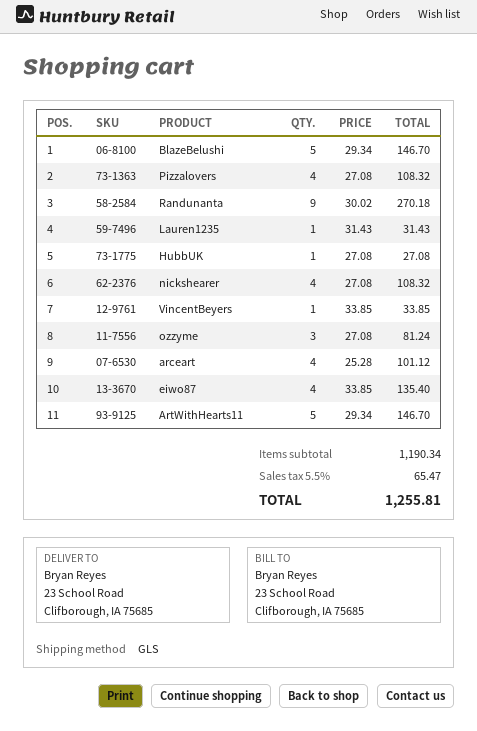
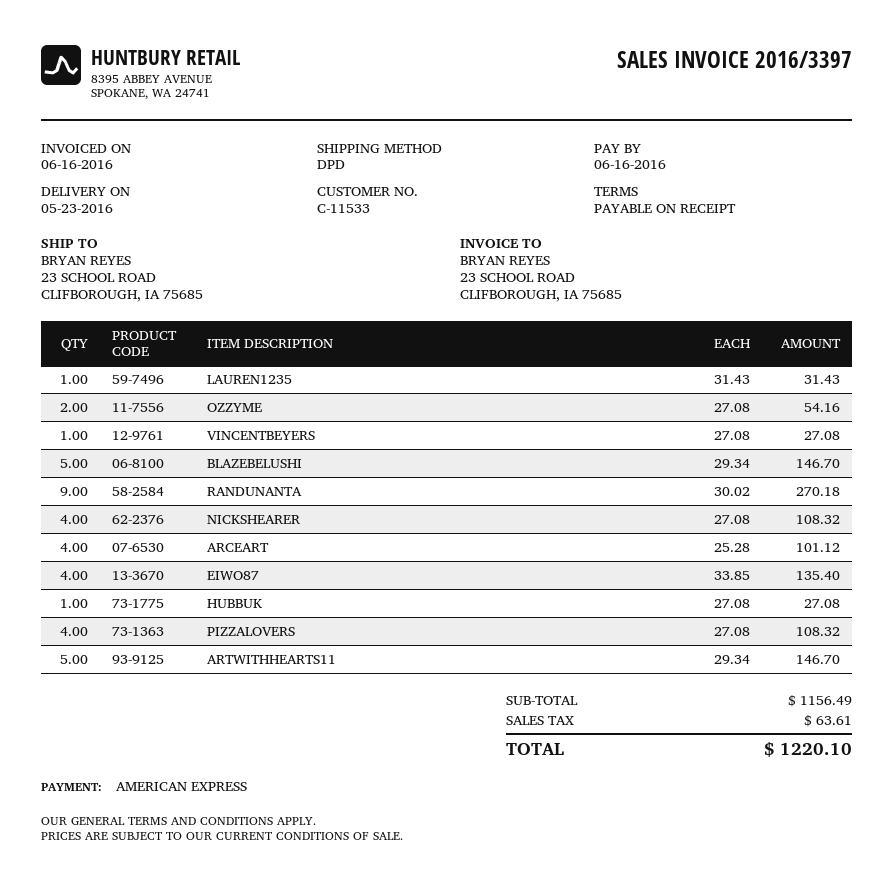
shipping method: GLS -> DPD
VincentBeyers: 1 x 33.85 = 33.85 -> 1 x 27.08 = 27.08
ozzyme: 3 x 27.08 = 81.24 -> 2 x 27.08 = 54.16
subtotal: 1190.34 -> 1156.49
tax: 65.47 -> 63.61
total: 1255.81 -> 1220.10

